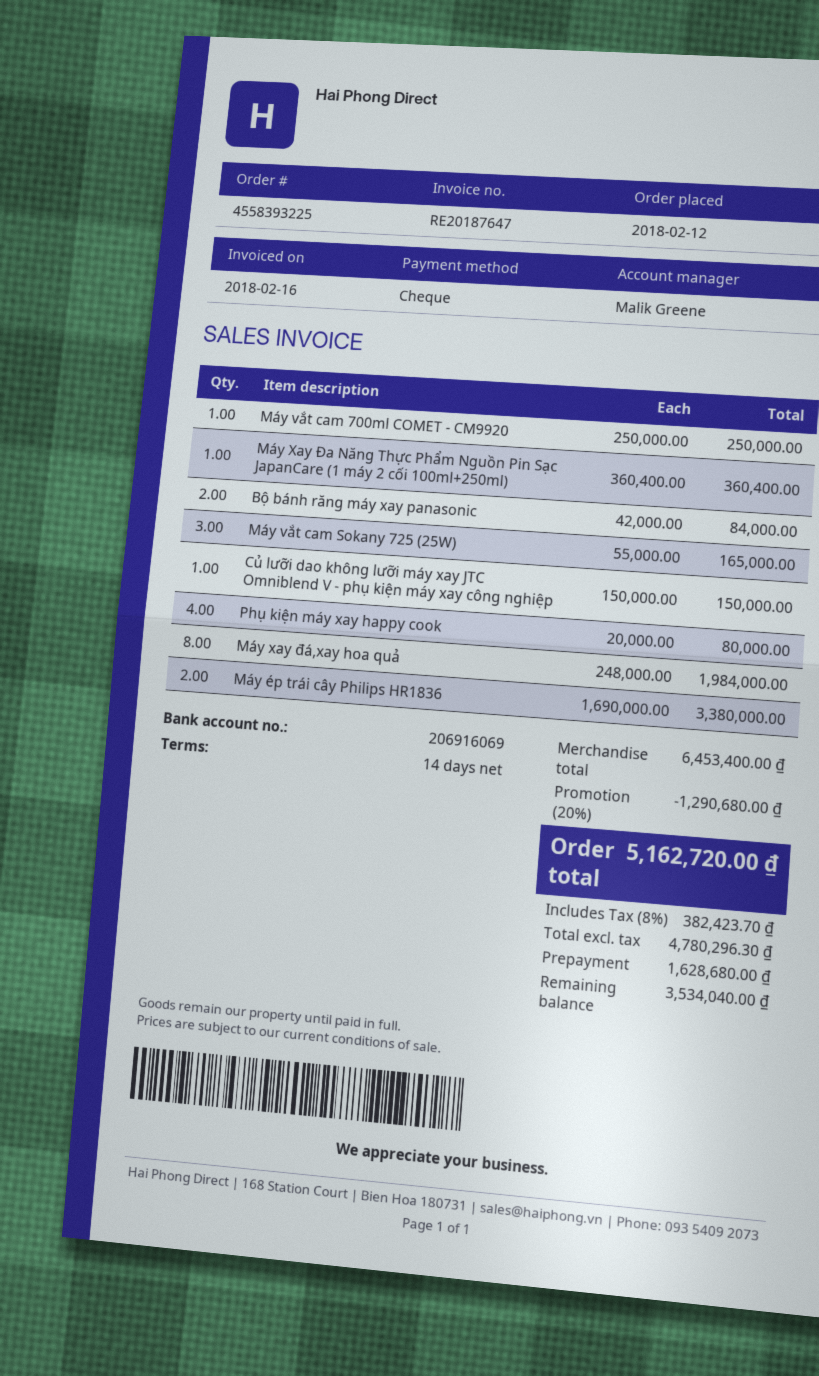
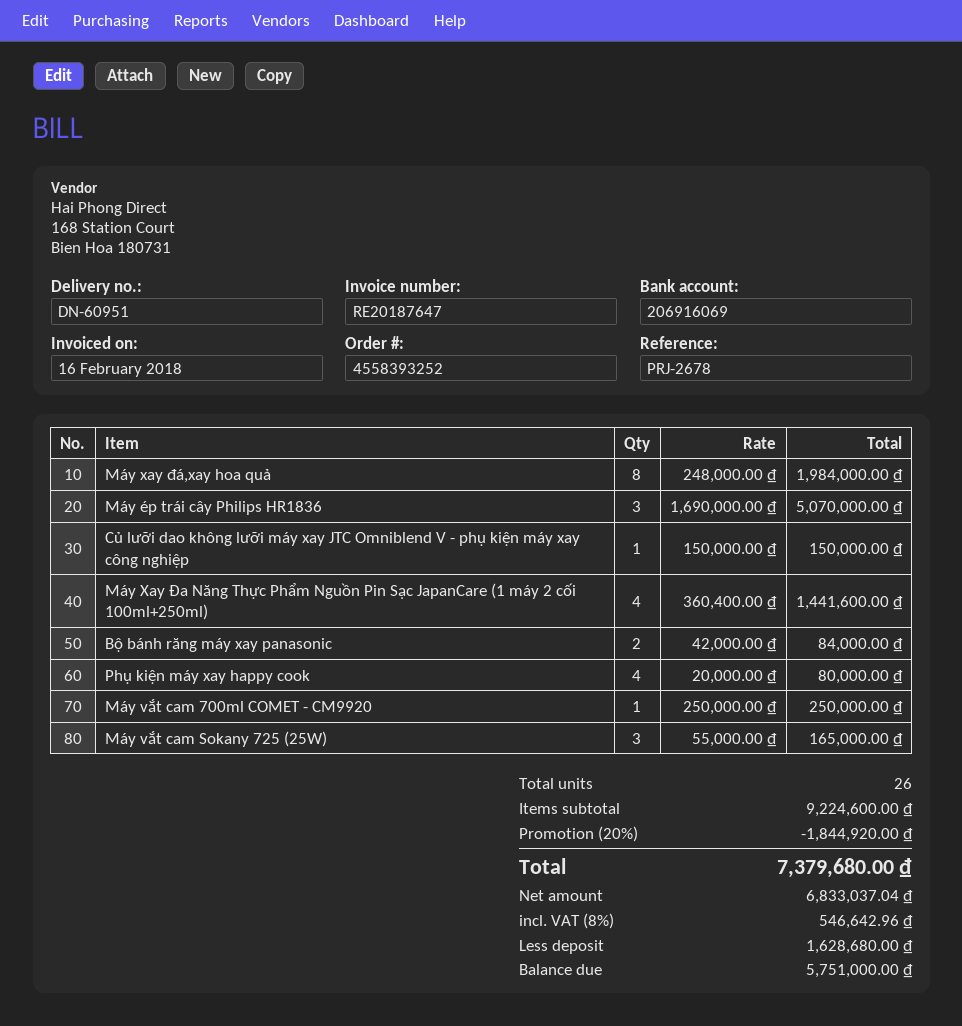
order number: 4558393225 -> 4558393252
Máy Xay Đa Năng Thực Phẩm Nguồn Pin Sạc JapanCare (1 máy 2 cối 100ml+250ml): 1 x 360400.00 = 360400.00 -> 4 x 360400.00 = 1441600.00
Máy ép trái cây Philips HR1836: 2 x 1690000.00 = 3380000.00 -> 3 x 1690000.00 = 5070000.00
subtotal: 6453400.00 -> 9224600.00
discount: 20% = 1290680.00 -> 20% = 1844920.00
net: 4780296.30 -> 6833037.04
tax: 8% = 382423.70 -> 8% = 546642.96
total: 5162720.00 -> 7379680.00
balance: 3534040.00 -> 5751000.00

